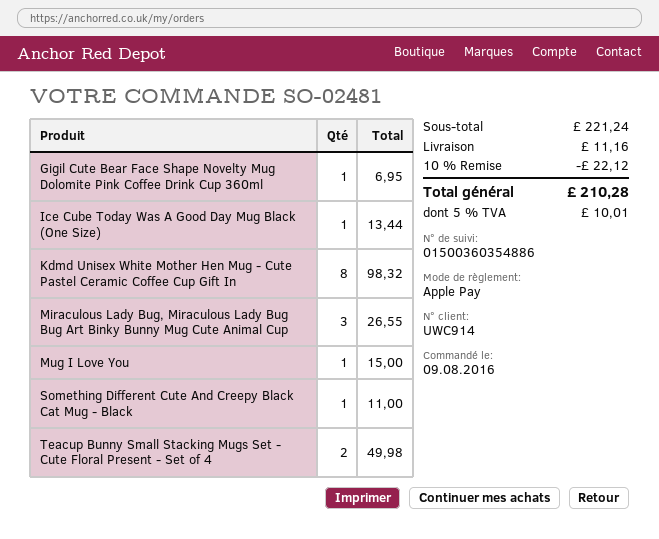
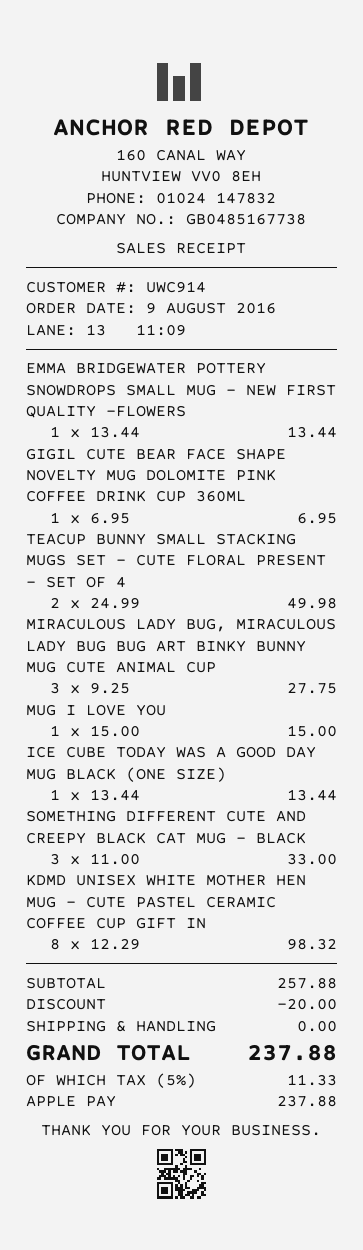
Miraculous Lady Bug, Miraculous Lady Bug Bug Art Binky Bunny Mug Cute Animal Cup: 3 for 26.55 -> 3 for 27.75
Something Different Cute And Creepy Black Cat Mug - Black: 1 for 11.00 -> 3 for 33.00
EMMA BRIDGEWATER POTTERY SNOWDROPS SMALL MUG - NEW FIRST QUALITY -FLOWERS: none -> 1 for 13.44
subtotal: 221.24 -> 257.88
discount: 22.12 -> 20.00
shipping: 11.16 -> 0.00
tax: 5% = 10.01 -> 5% = 11.33
total: 210.28 -> 237.88

